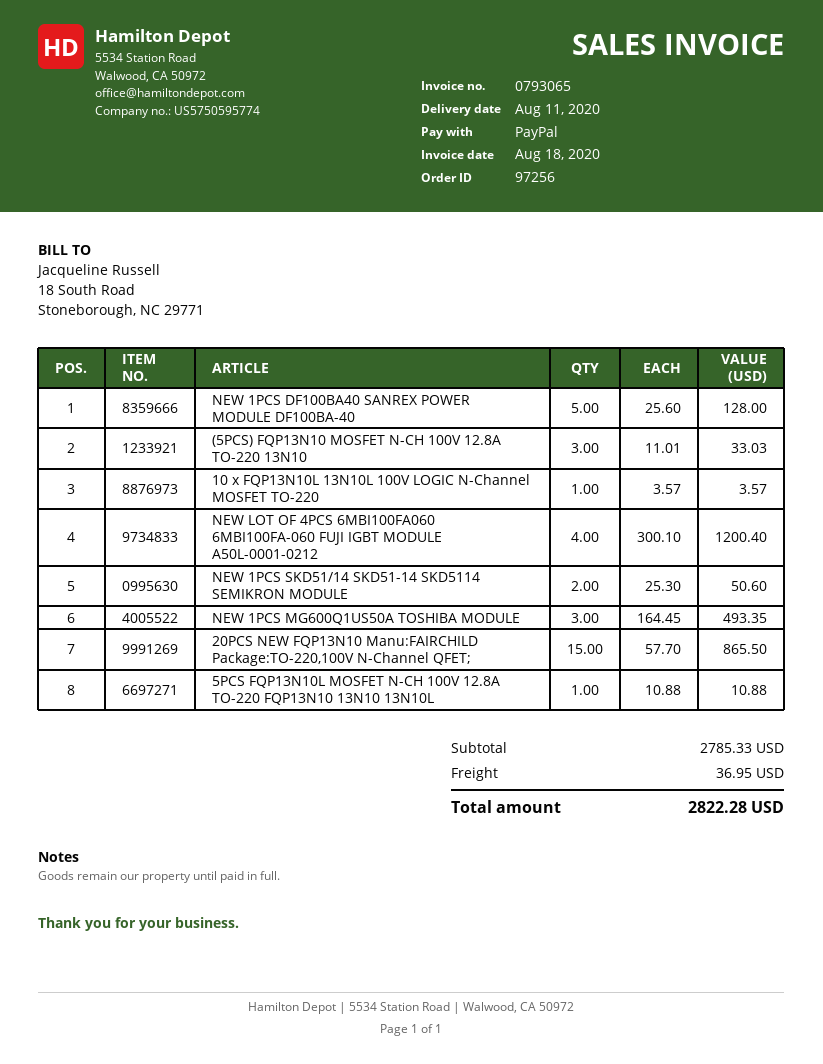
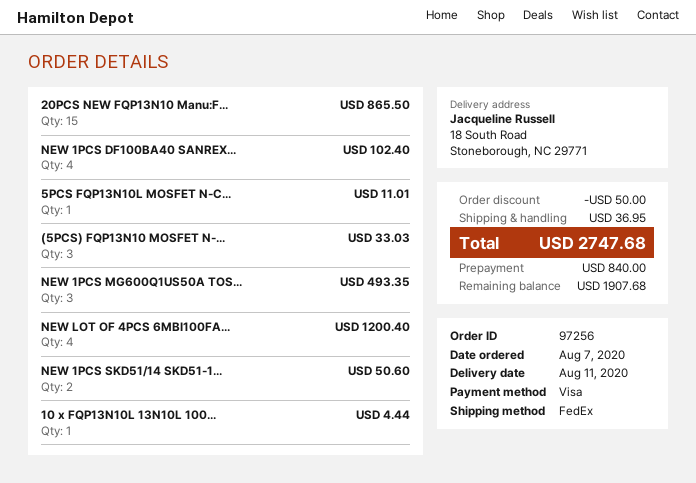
payment method: PayPal -> Visa
NEW 1PCS DF100BA40 SANREX POWER MODULE DF100BA-40: 5 for 128.00 -> 4 for 102.40
10 x FQP13N10L 13N10L 100V LOGIC N-Channel MOSFET TO-220: 1 for 3.57 -> 1 for 4.44
5PCS FQP13N10L MOSFET N-CH 100V 12.8A TO-220 FQP13N10 13N10 13N10L: 1 for 10.88 -> 1 for 11.01
discount: none -> 50.00
total: 2822.28 -> 2747.68

